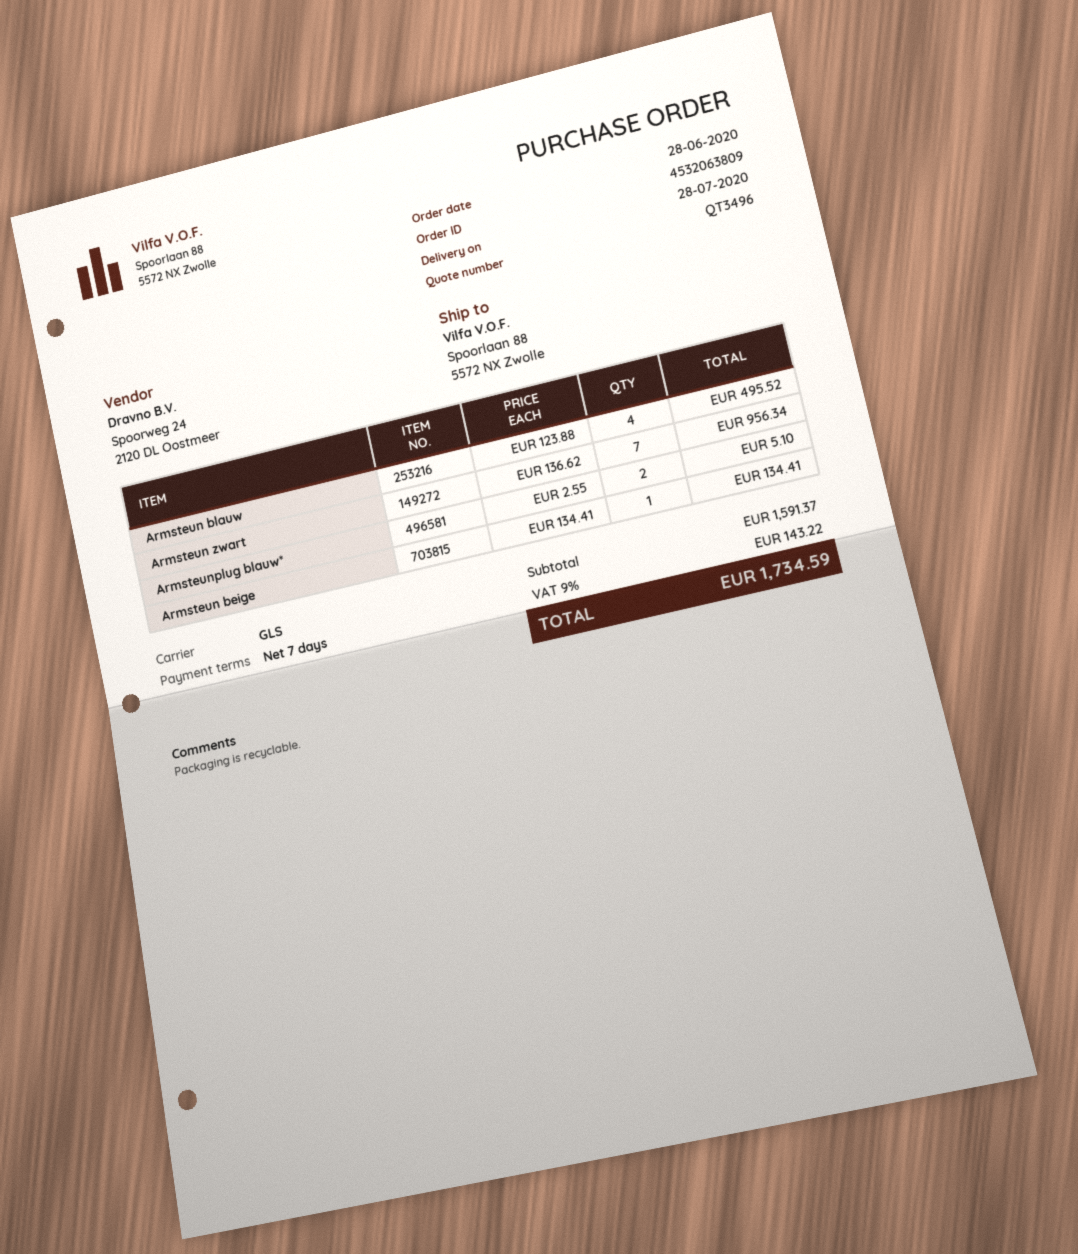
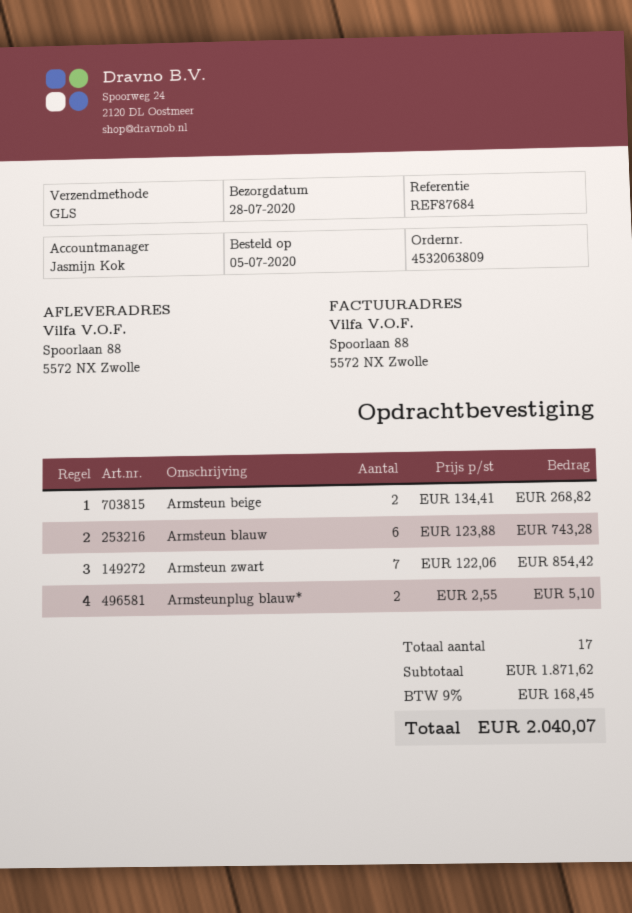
order date: 2020-06-28 -> 2020-07-05
Armsteun blauw: 4 x 123.88 = 495.52 -> 6 x 123.88 = 743.28
Armsteun zwart: 7 x 136.62 = 956.34 -> 7 x 122.06 = 854.42
Armsteun beige: 1 x 134.41 = 134.41 -> 2 x 134.41 = 268.82
subtotal: 1591.37 -> 1871.62
tax: 9% = 143.22 -> 9% = 168.45
total: 1734.59 -> 2040.07

